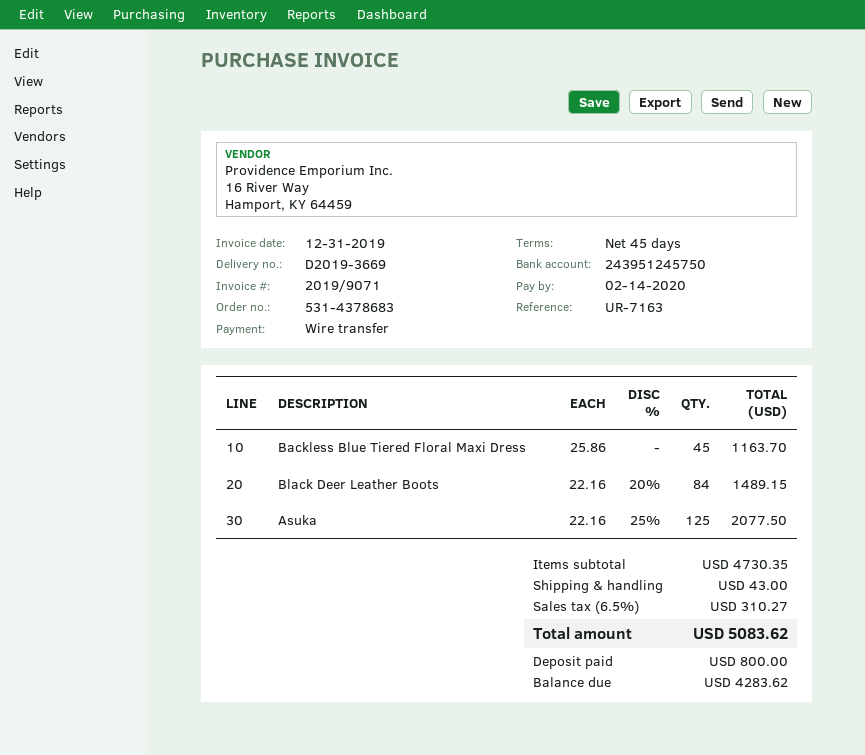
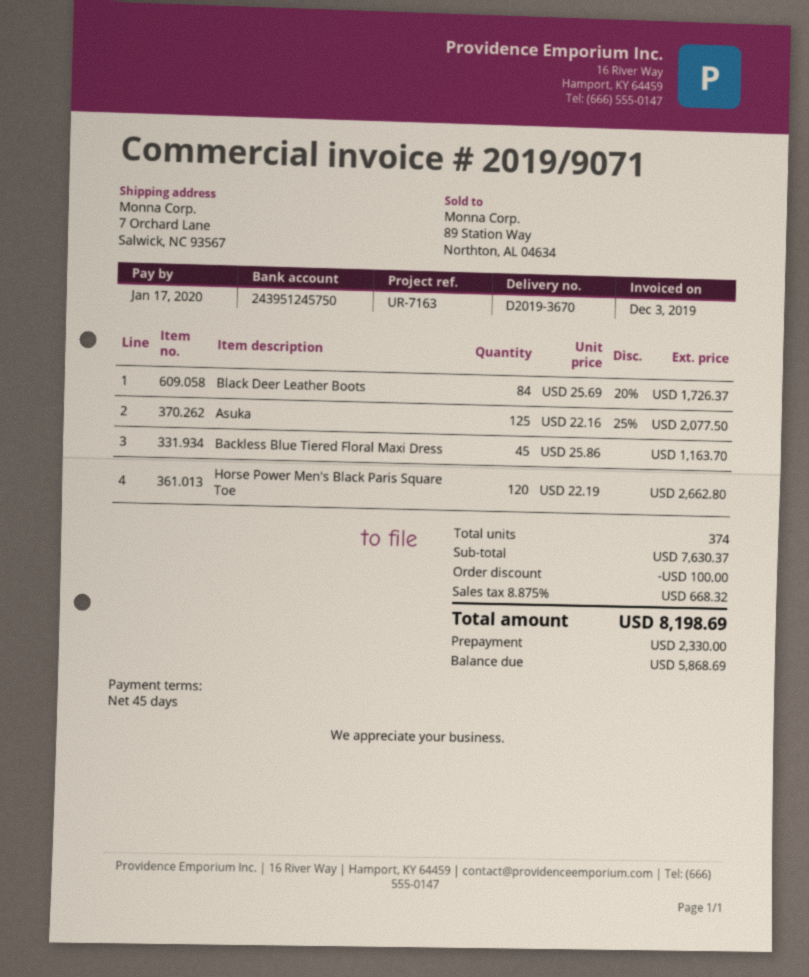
delivery note number: D2019-3669 -> D2019-3670
invoice date: 2019-12-31 -> 2019-12-03
due date: 2020-02-14 -> 2020-01-17
Black Deer Leather Boots: 84 x 22.16 - 20% = 1489.15 -> 84 x 25.69 - 20% = 1726.37
Horse Power Men's Black Paris Square Toe: none -> 120 x 22.19 = 2662.80
subtotal: 4730.35 -> 7630.37
discount: none -> 100.00
shipping: 43.00 -> none
tax: 6.5% = 310.27 -> 8.875% = 668.32
total: 5083.62 -> 8198.69
deposit: 800.00 -> 2330.00
balance: 4283.62 -> 5868.69

